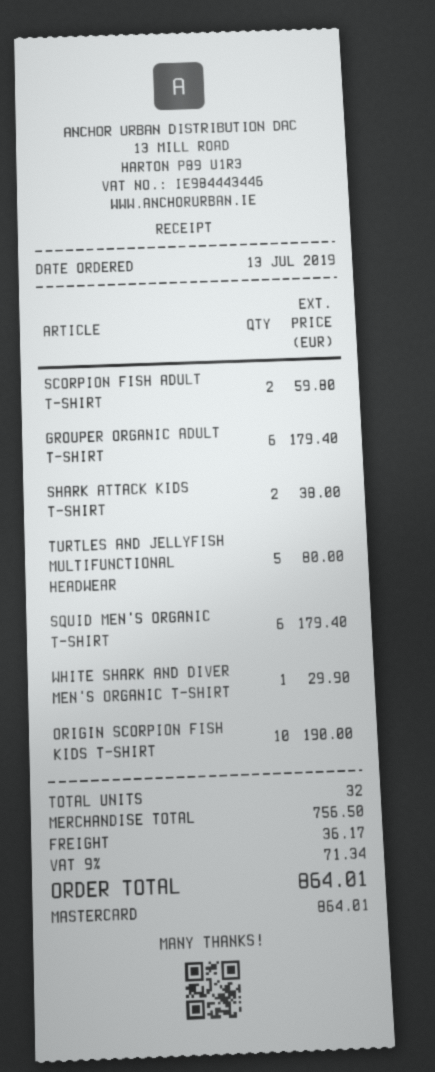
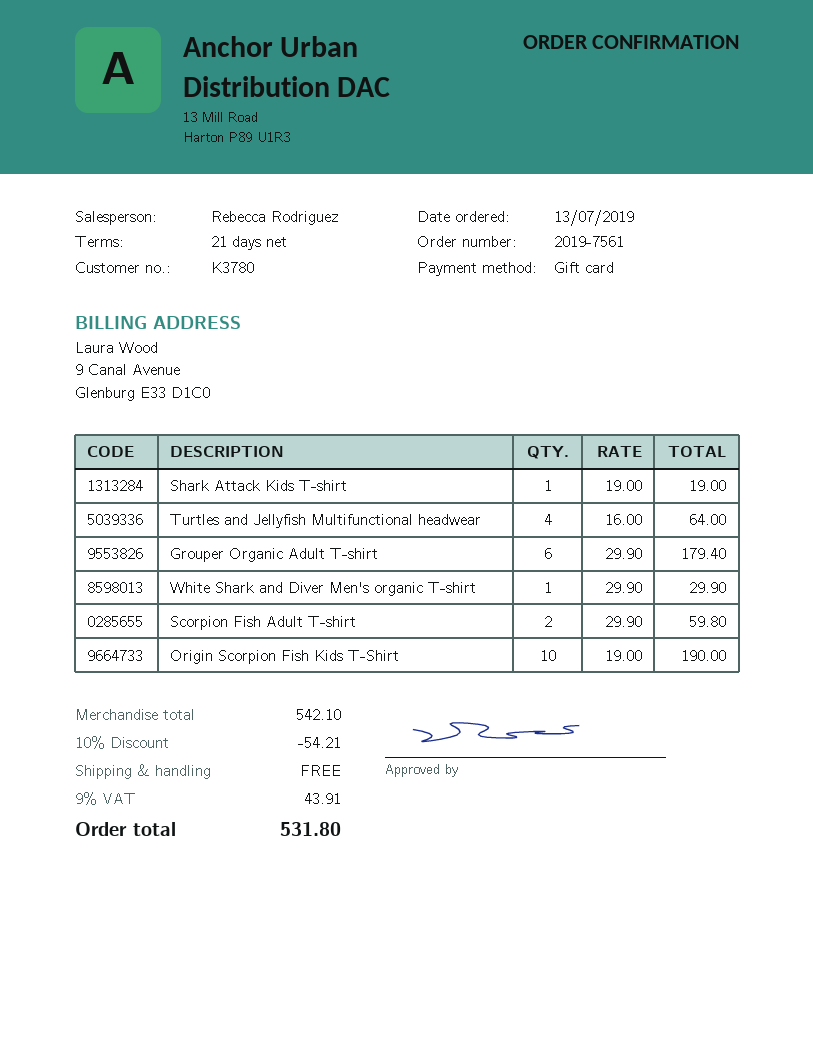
payment method: Mastercard -> gift card
SHARK ATTACK KIDS T-SHIRT: 2 for 38.00 -> 1 for 19.00
TURTLES AND JELLYFISH MULTIFUNCTIONAL HEADWEAR: 5 for 80.00 -> 4 for 64.00
SQUID MEN'S ORGANIC T-SHIRT: 6 for 179.40 -> none
subtotal: 756.50 -> 542.10
discount: none -> 10% = 54.21
shipping: 36.17 -> 0.00
tax: 9% = 71.34 -> 9% = 43.91
total: 864.01 -> 531.80

